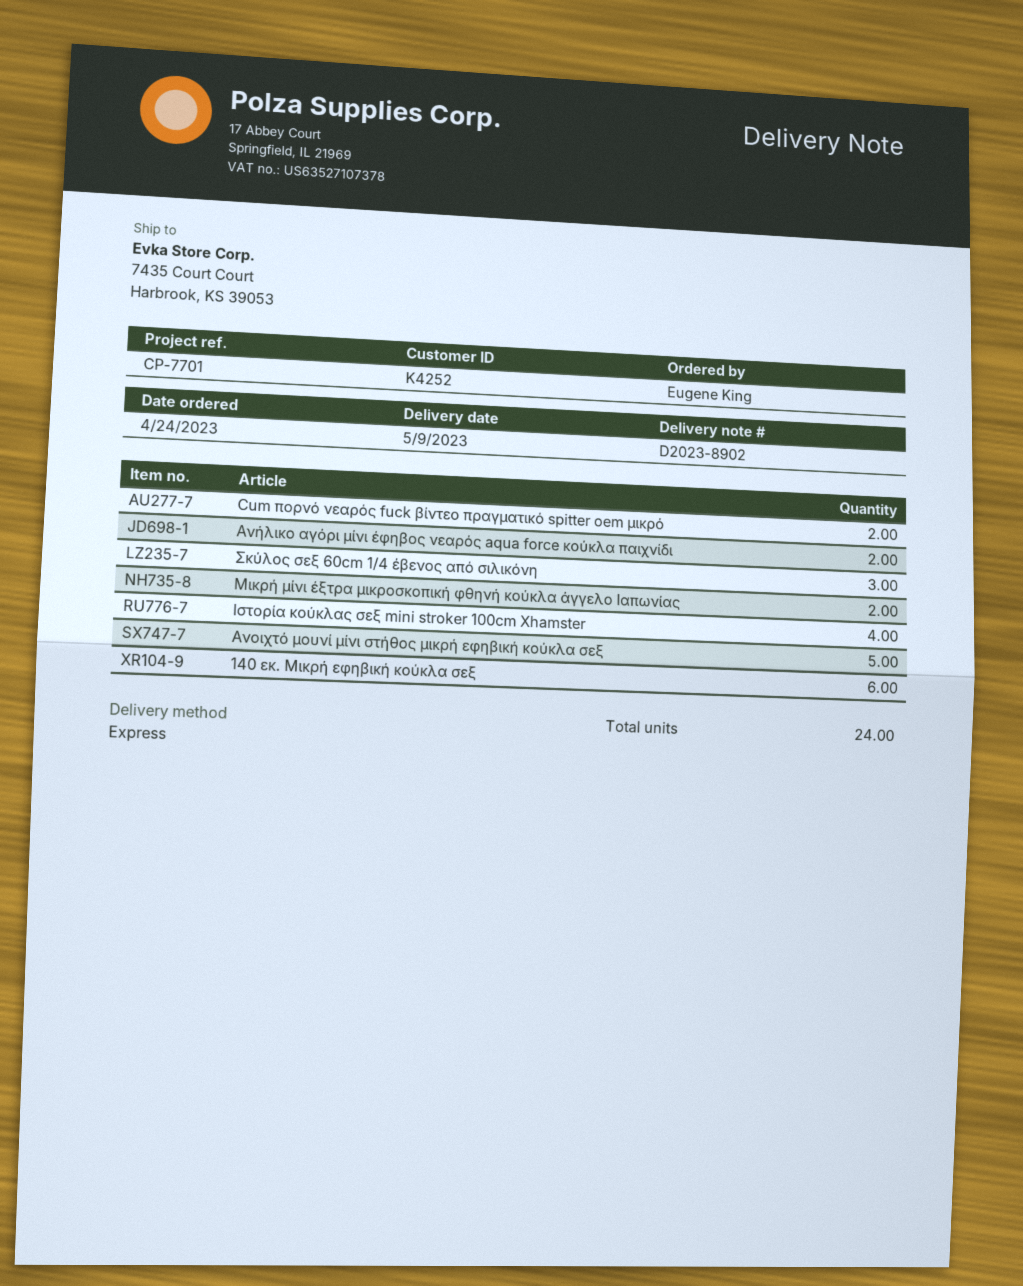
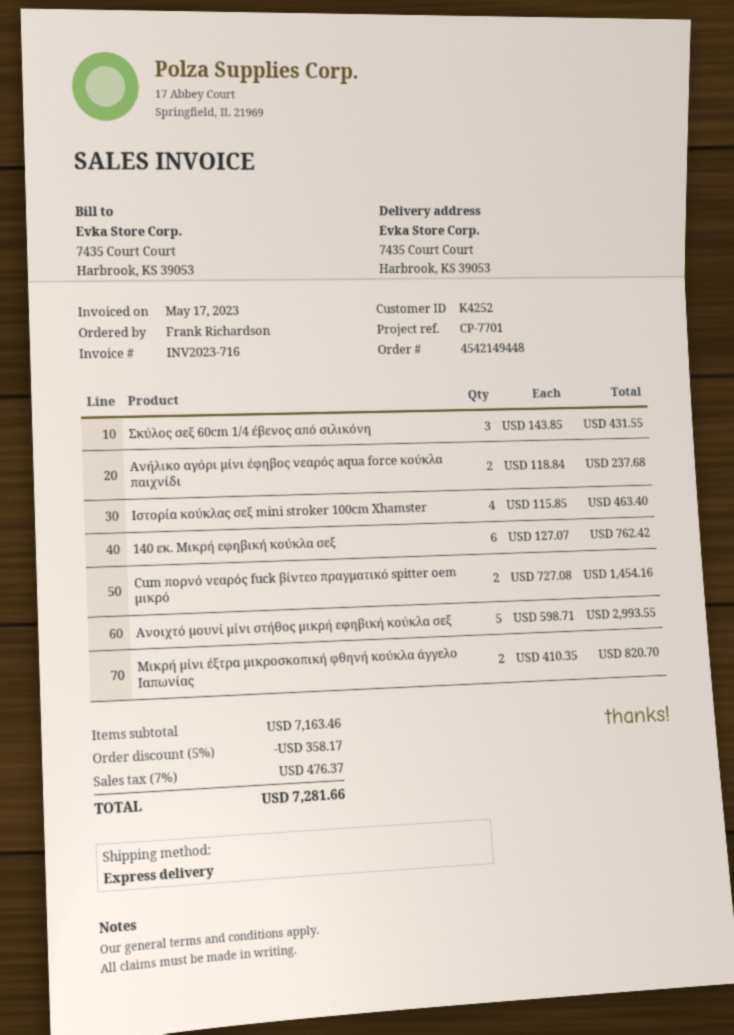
ordered by: Eugene King -> Frank Richardson

